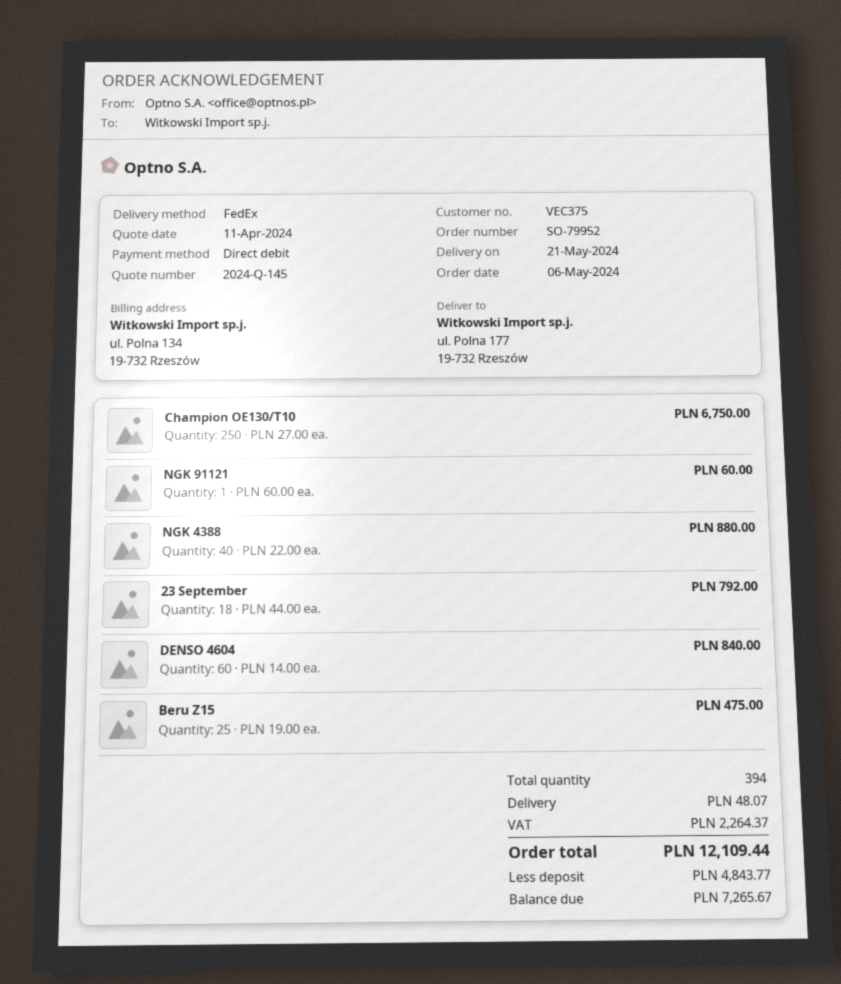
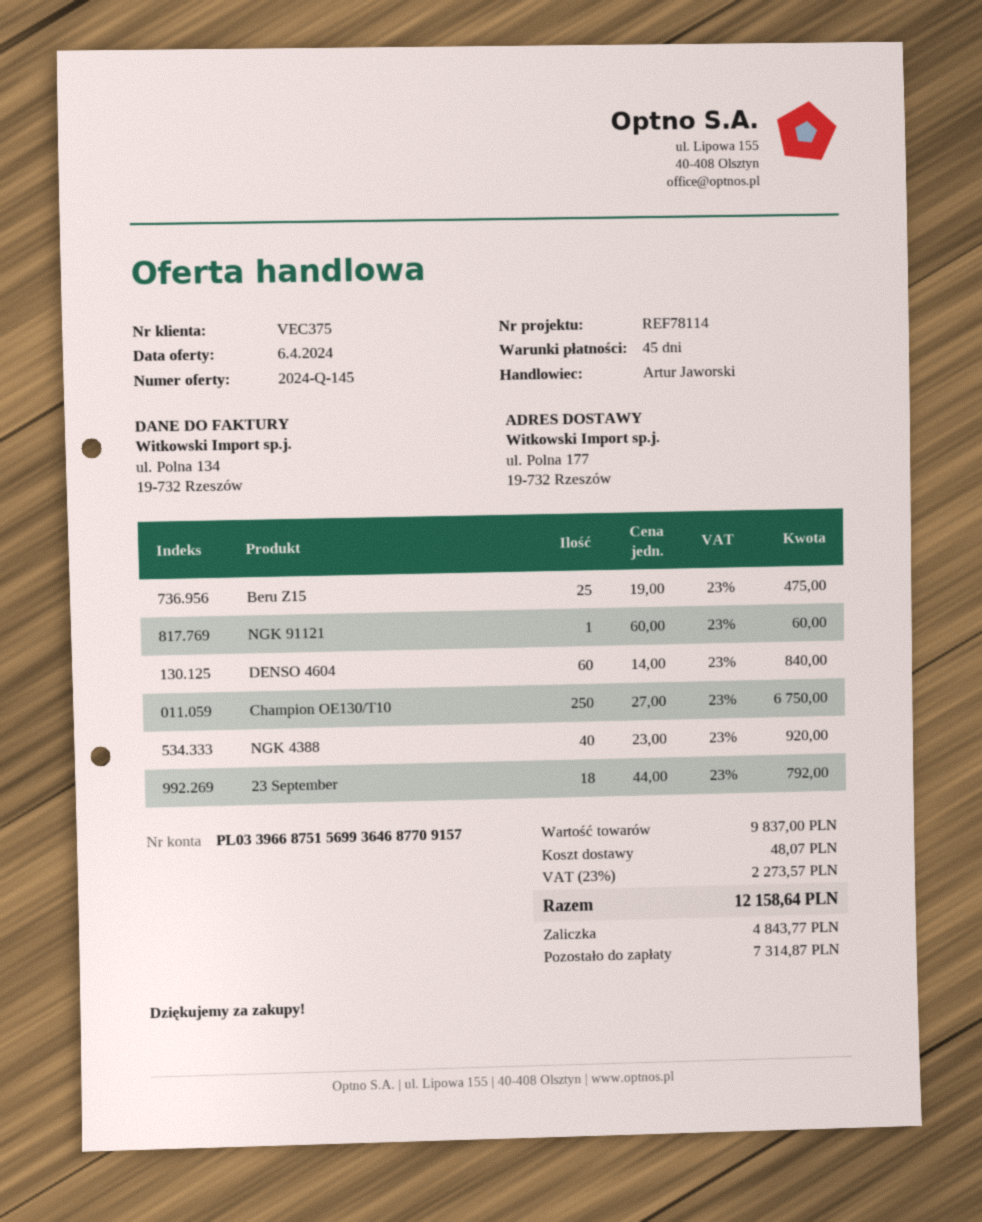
quote date: 2024-04-11 -> 2024-04-06
NGK 4388: 40 x 22.00 = 880.00 -> 40 x 23.00 = 920.00
tax: 2264.37 -> 2273.57
total: 12109.44 -> 12158.64
balance: 7265.67 -> 7314.87

